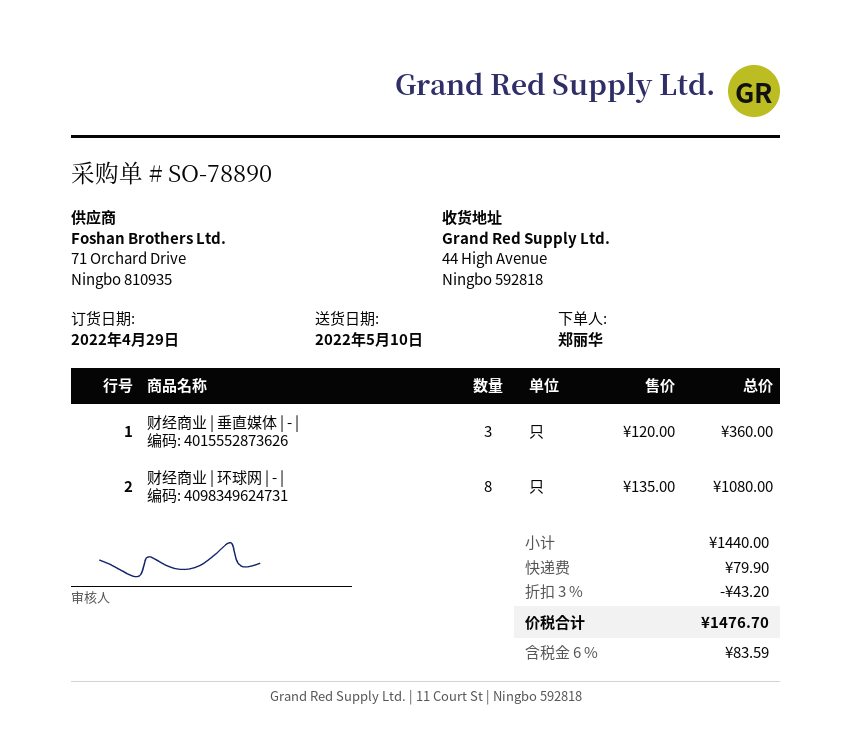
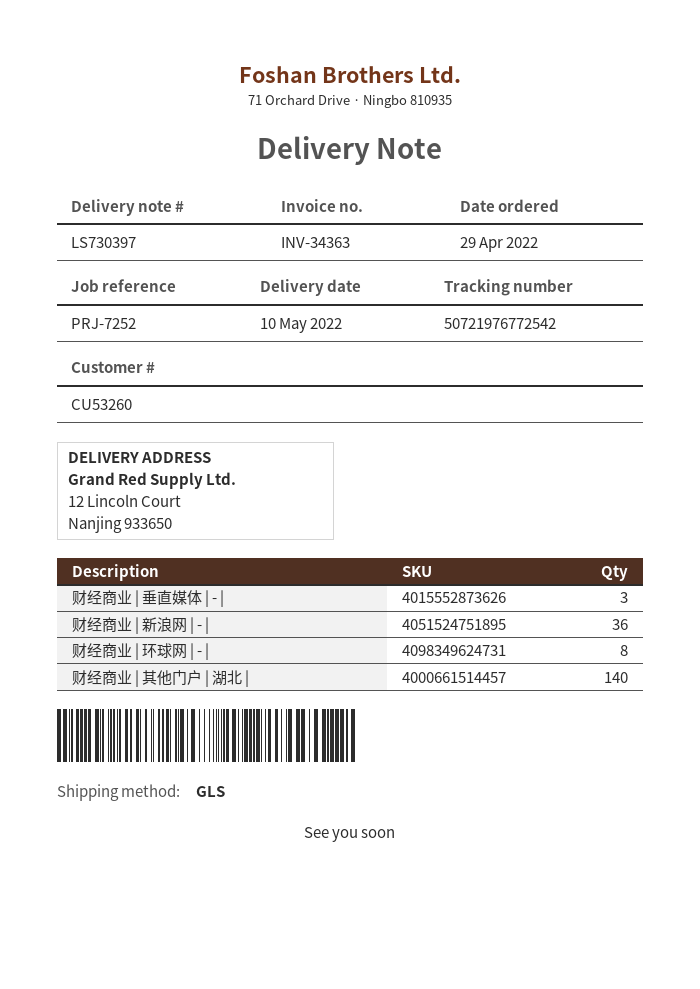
ship to: 44 High Avenue, Ningbo 592818 -> 12 Lincoln Court, Nanjing 933650
财经商业 | 新浪网 | - |: none -> 36
财经商业 | 其他门户 | 湖北 |: none -> 140

